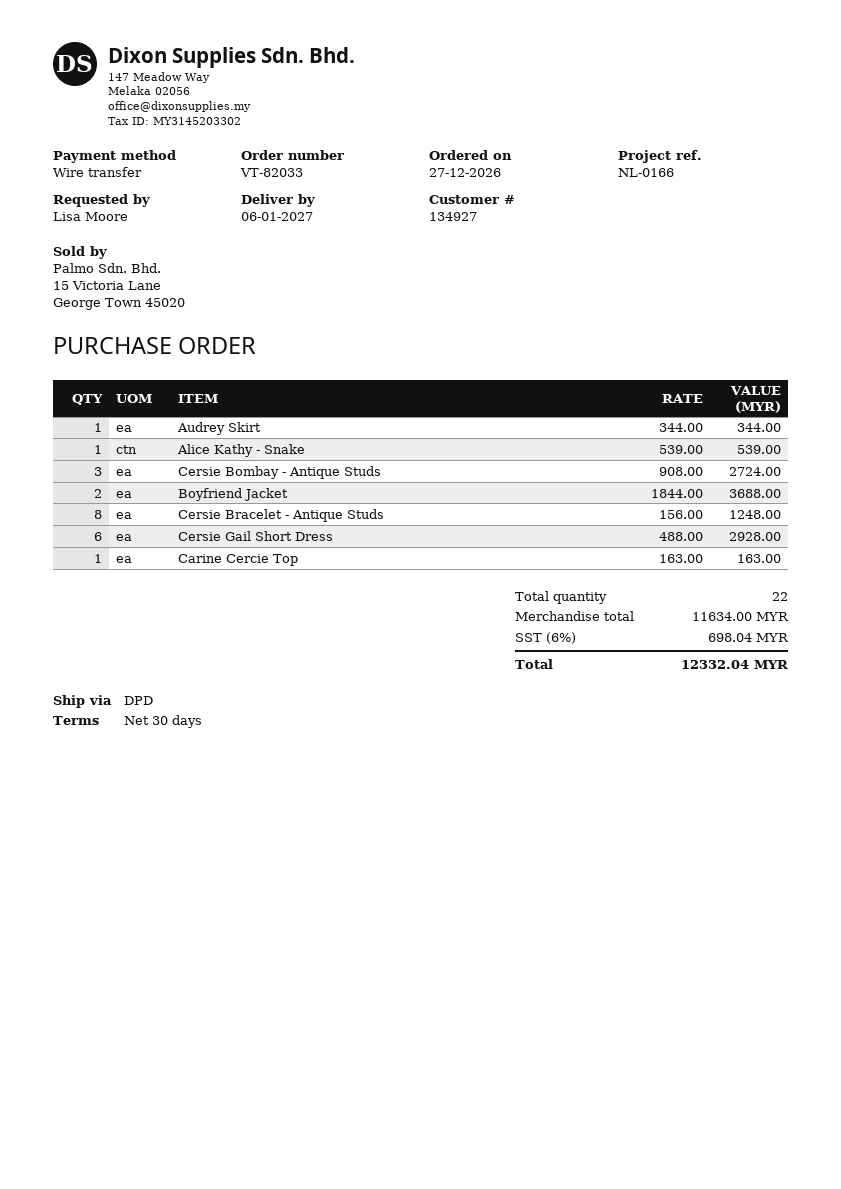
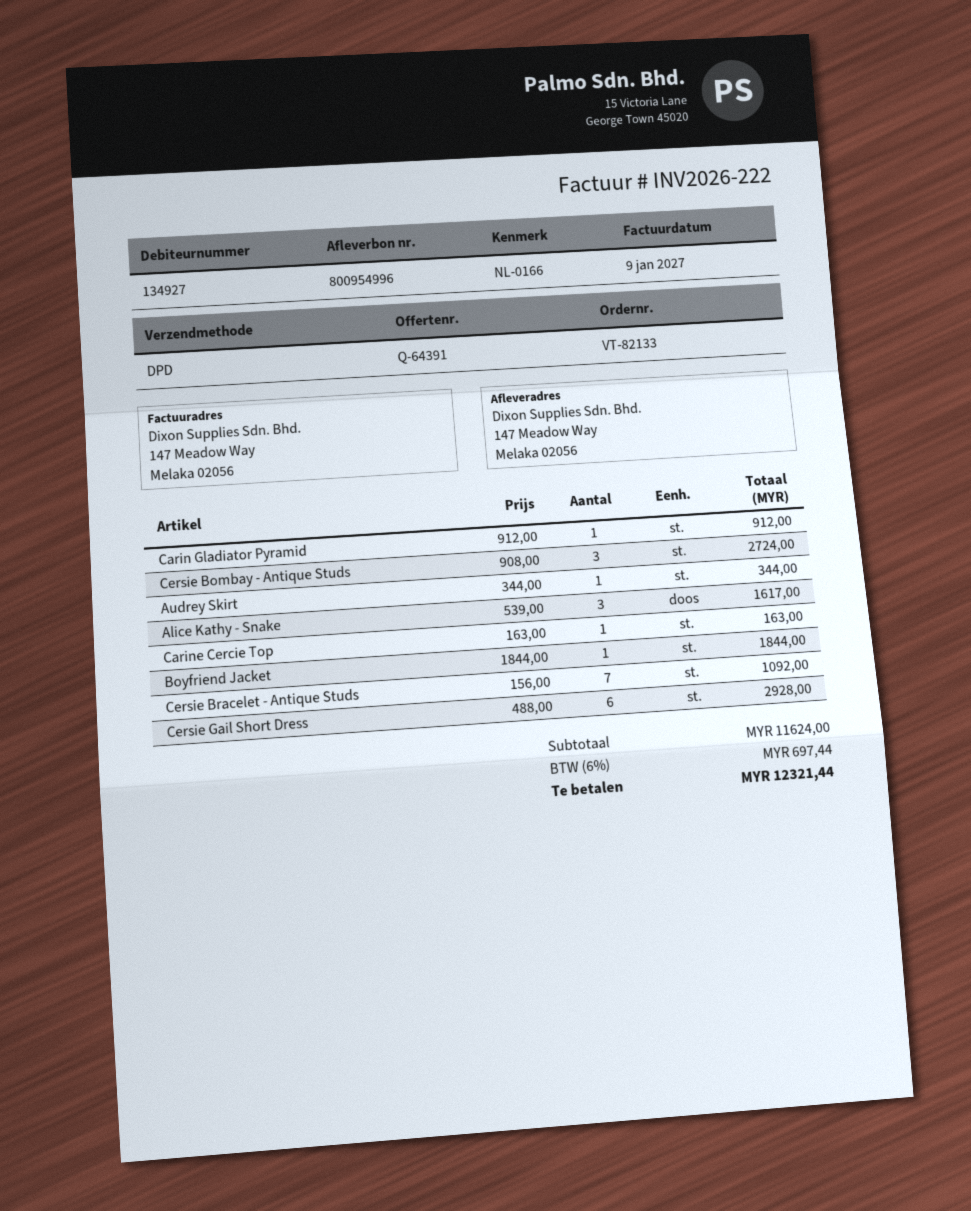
order number: VT-82033 -> VT-82133
Alice Kathy - Snake: 1 x 539.00 = 539.00 -> 3 x 539.00 = 1617.00
Boyfriend Jacket: 2 x 1844.00 = 3688.00 -> 1 x 1844.00 = 1844.00
Cersie Bracelet - Antique Studs: 8 x 156.00 = 1248.00 -> 7 x 156.00 = 1092.00
Carin Gladiator Pyramid: none -> 1 x 912.00 = 912.00
subtotal: 11634.00 -> 11624.00
tax: 6% = 698.04 -> 6% = 697.44
total: 12332.04 -> 12321.44

